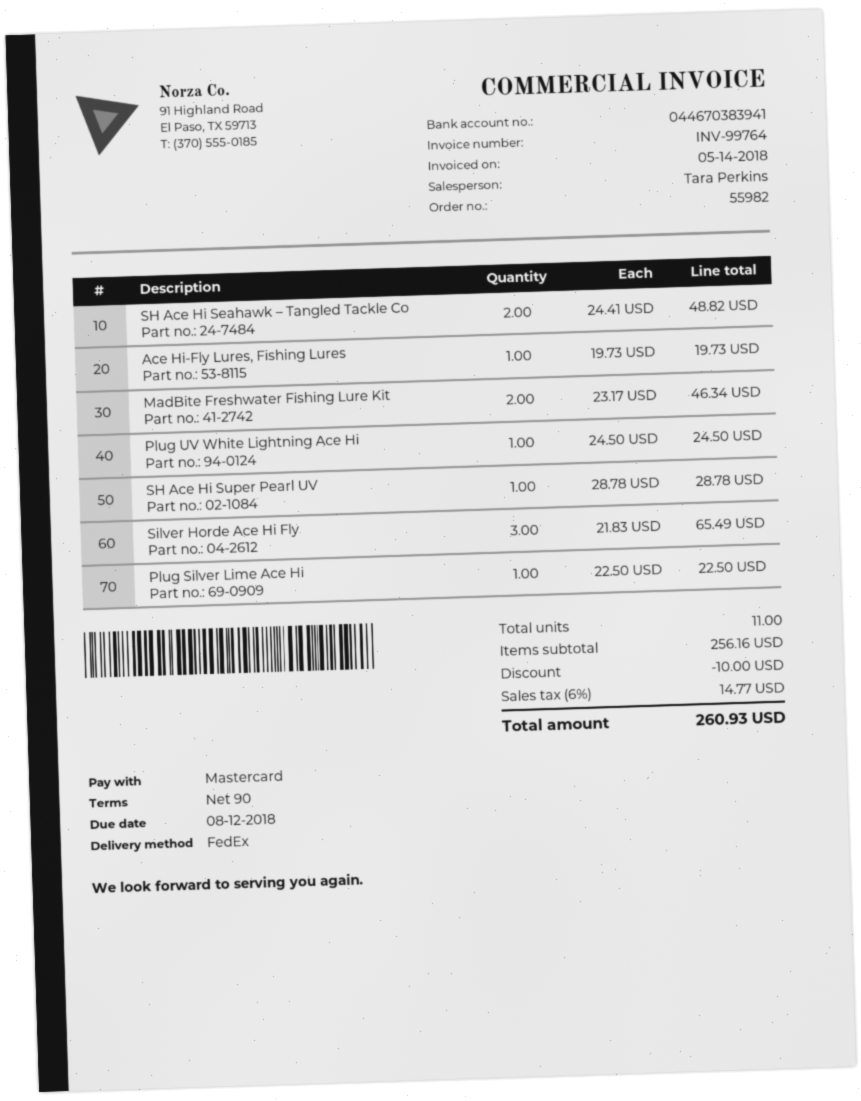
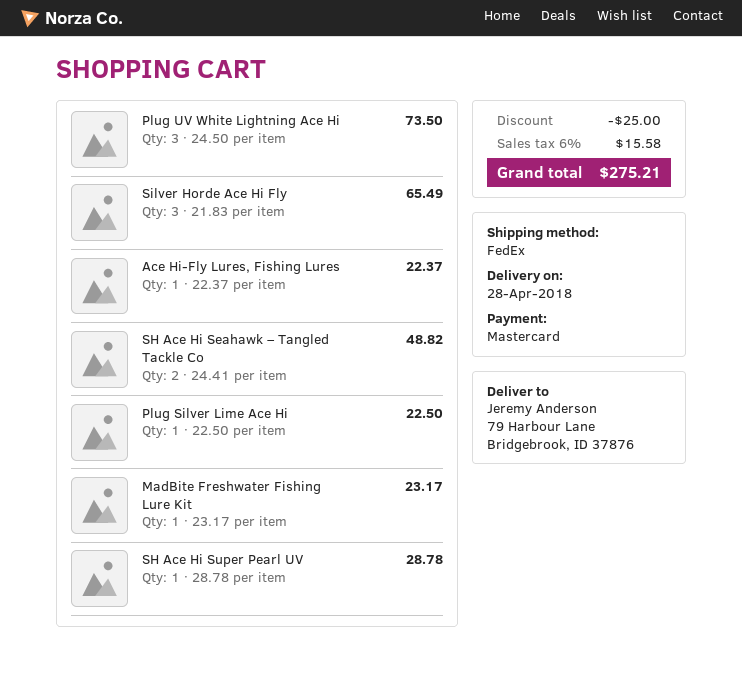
Ace Hi-Fly Lures, Fishing Lures: 1 x 19.73 = 19.73 -> 1 x 22.37 = 22.37
MadBite Freshwater Fishing Lure Kit: 2 x 23.17 = 46.34 -> 1 x 23.17 = 23.17
Plug UV White Lightning Ace Hi: 1 x 24.50 = 24.50 -> 3 x 24.50 = 73.50
discount: 10.00 -> 25.00
tax: 6% = 14.77 -> 6% = 15.58
total: 260.93 -> 275.21

